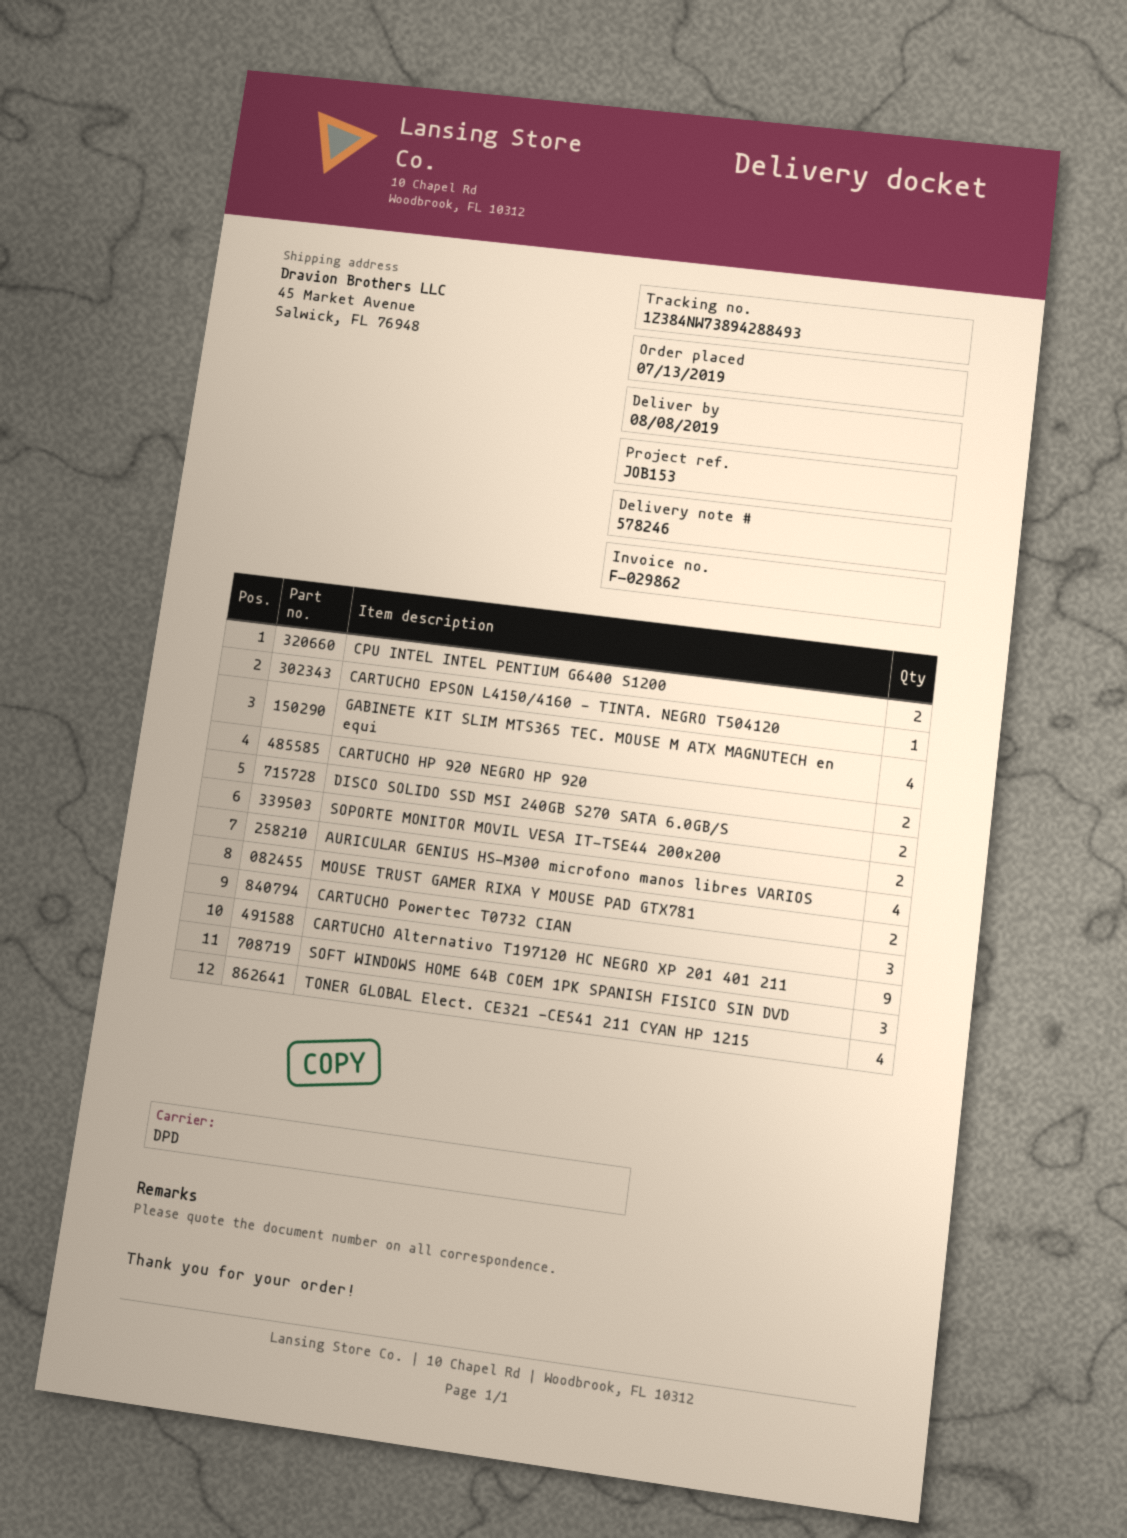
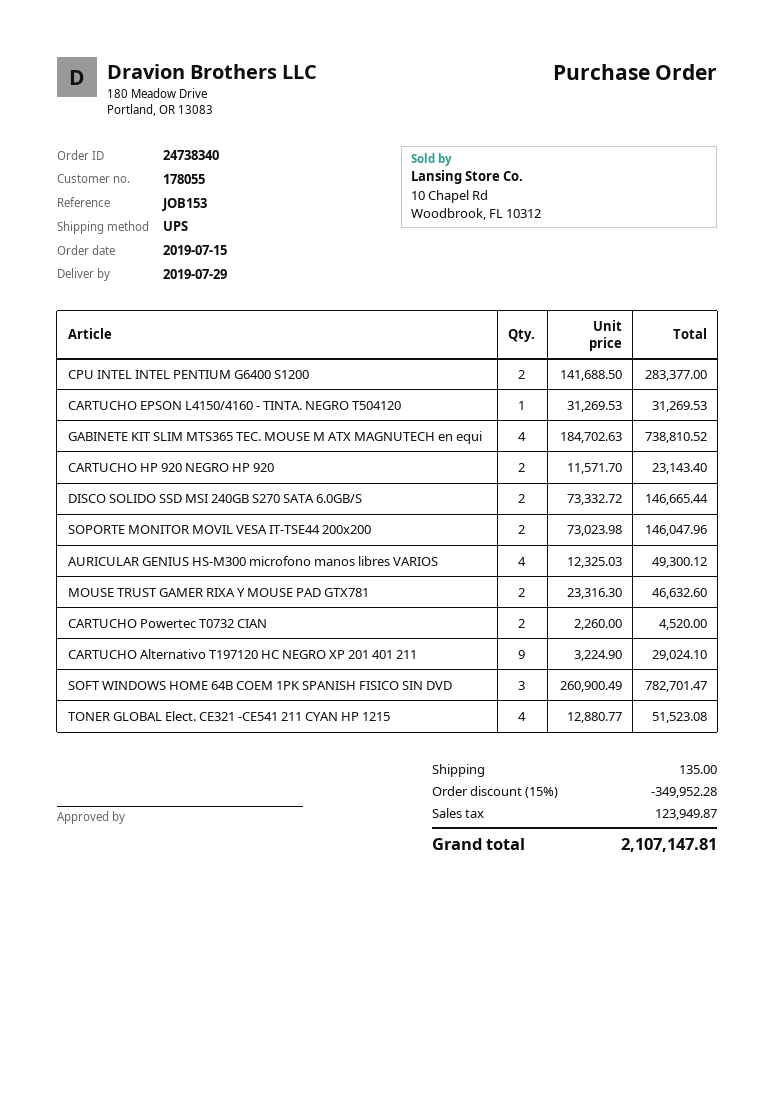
order date: 2019-07-13 -> 2019-07-15
delivery date: 2019-08-08 -> 2019-07-29
shipping method: DPD -> UPS
CARTUCHO Powertec T0732 CIAN: 3 -> 2

